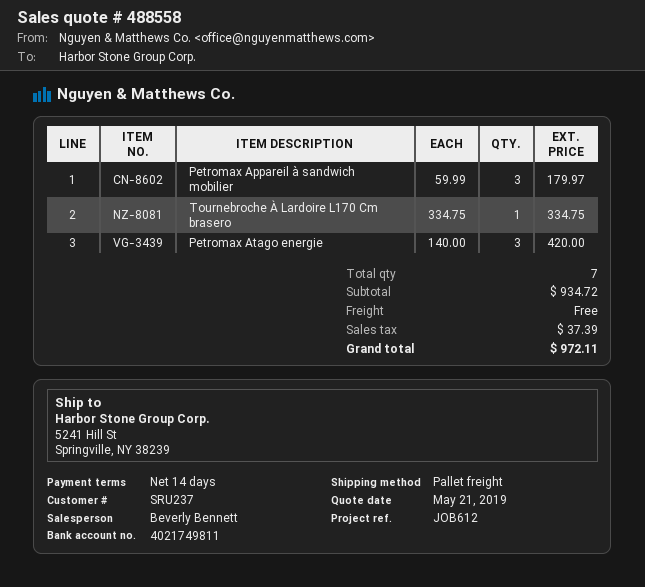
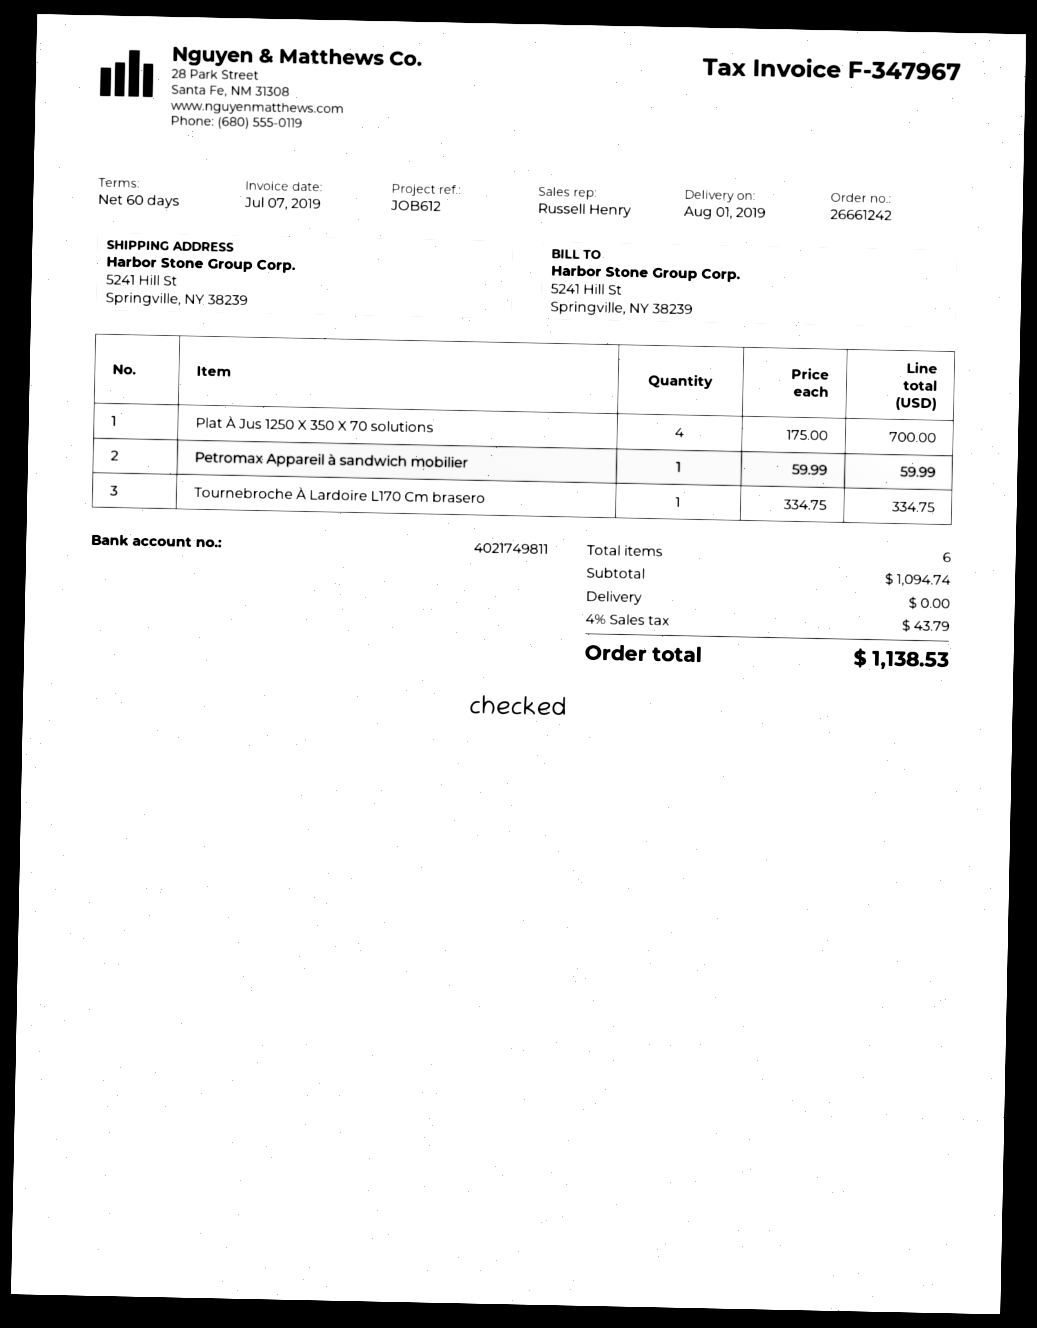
payment terms: 14 days -> 60 days
sales rep: Beverly Bennett -> Russell Henry
Petromax Appareil à sandwich mobilier: 3 x 59.99 = 179.97 -> 1 x 59.99 = 59.99
Petromax Atago energie: 3 x 140.00 = 420.00 -> none
Plat À Jus 1250 X 350 X 70 solutions: none -> 4 x 175.00 = 700.00
total quantity: 7 -> 6
subtotal: 934.72 -> 1094.74
tax: 37.39 -> 43.79
total: 972.11 -> 1138.53

